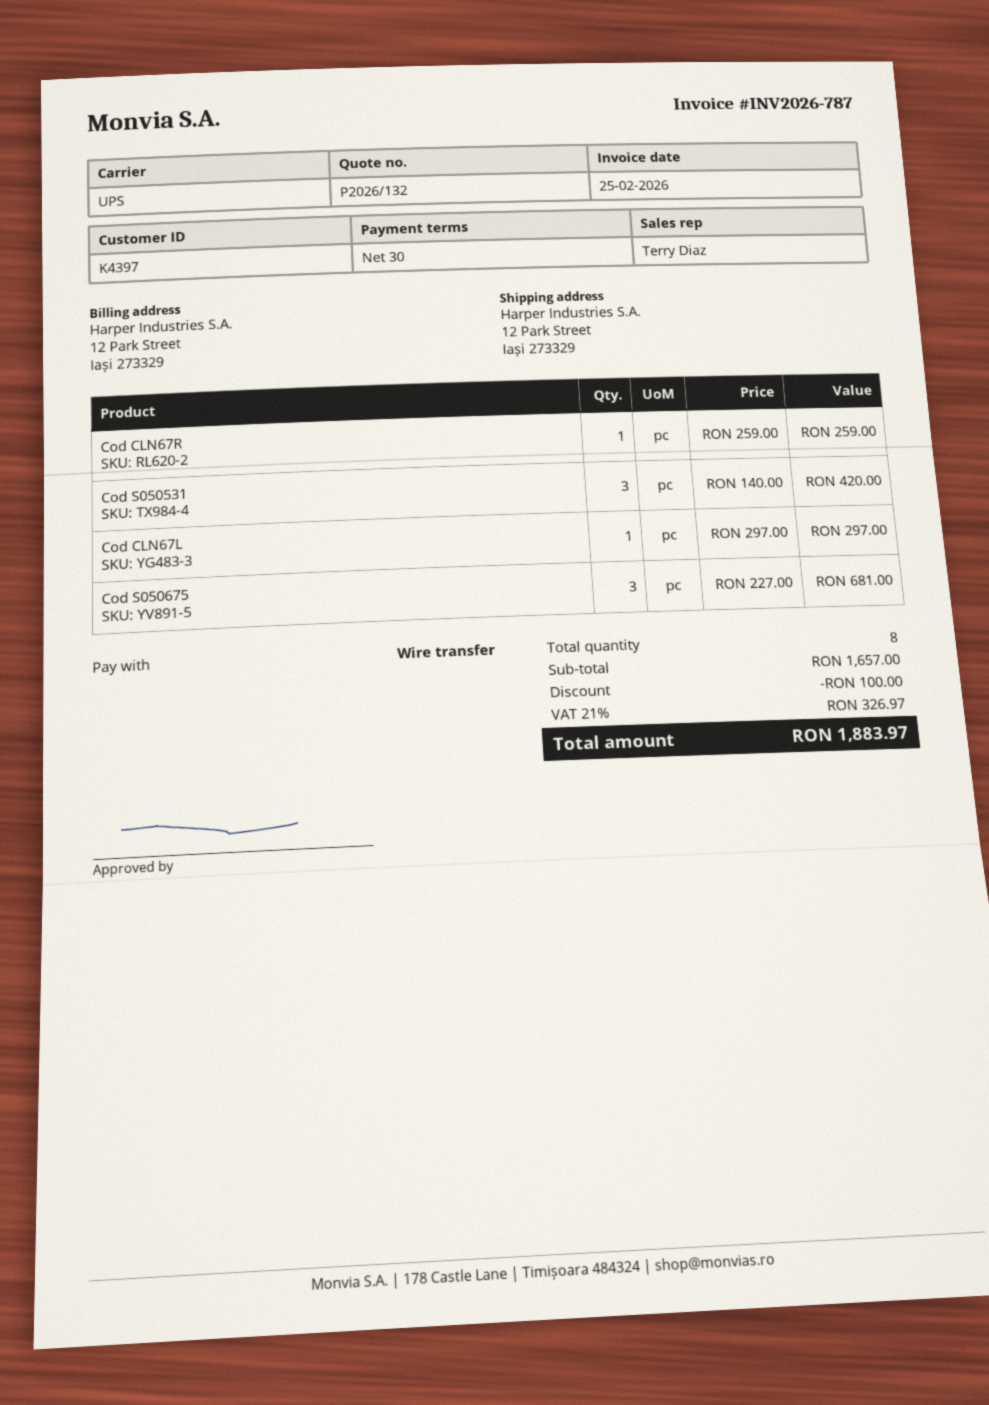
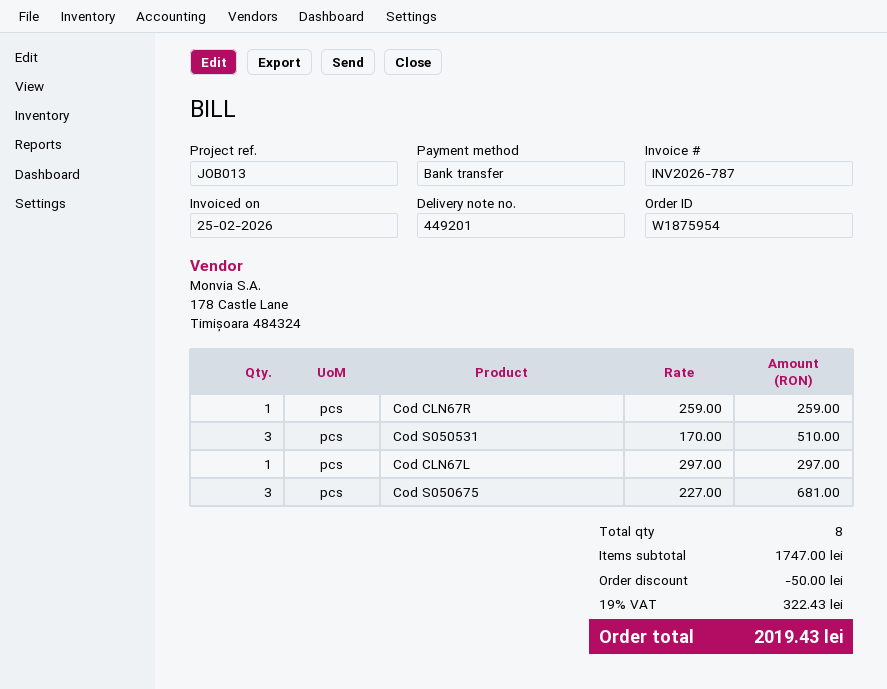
Cod S050531: 3 x 140.00 = 420.00 -> 3 x 170.00 = 510.00
subtotal: 1657.00 -> 1747.00
discount: 100.00 -> 50.00
tax: 21% = 326.97 -> 19% = 322.43
total: 1883.97 -> 2019.43

